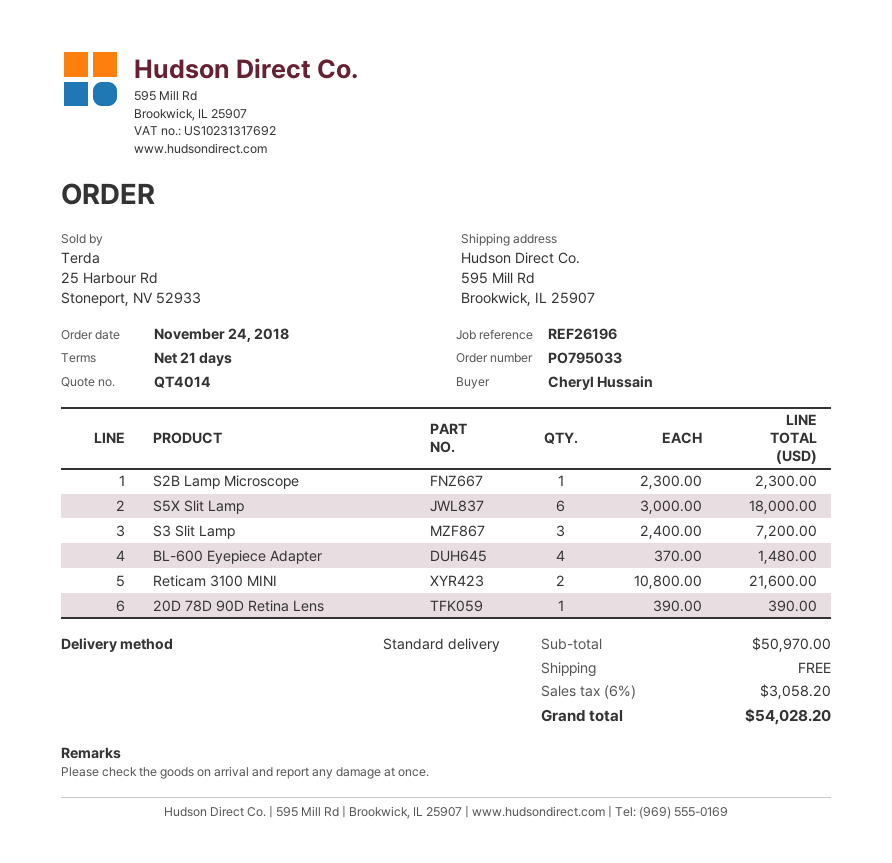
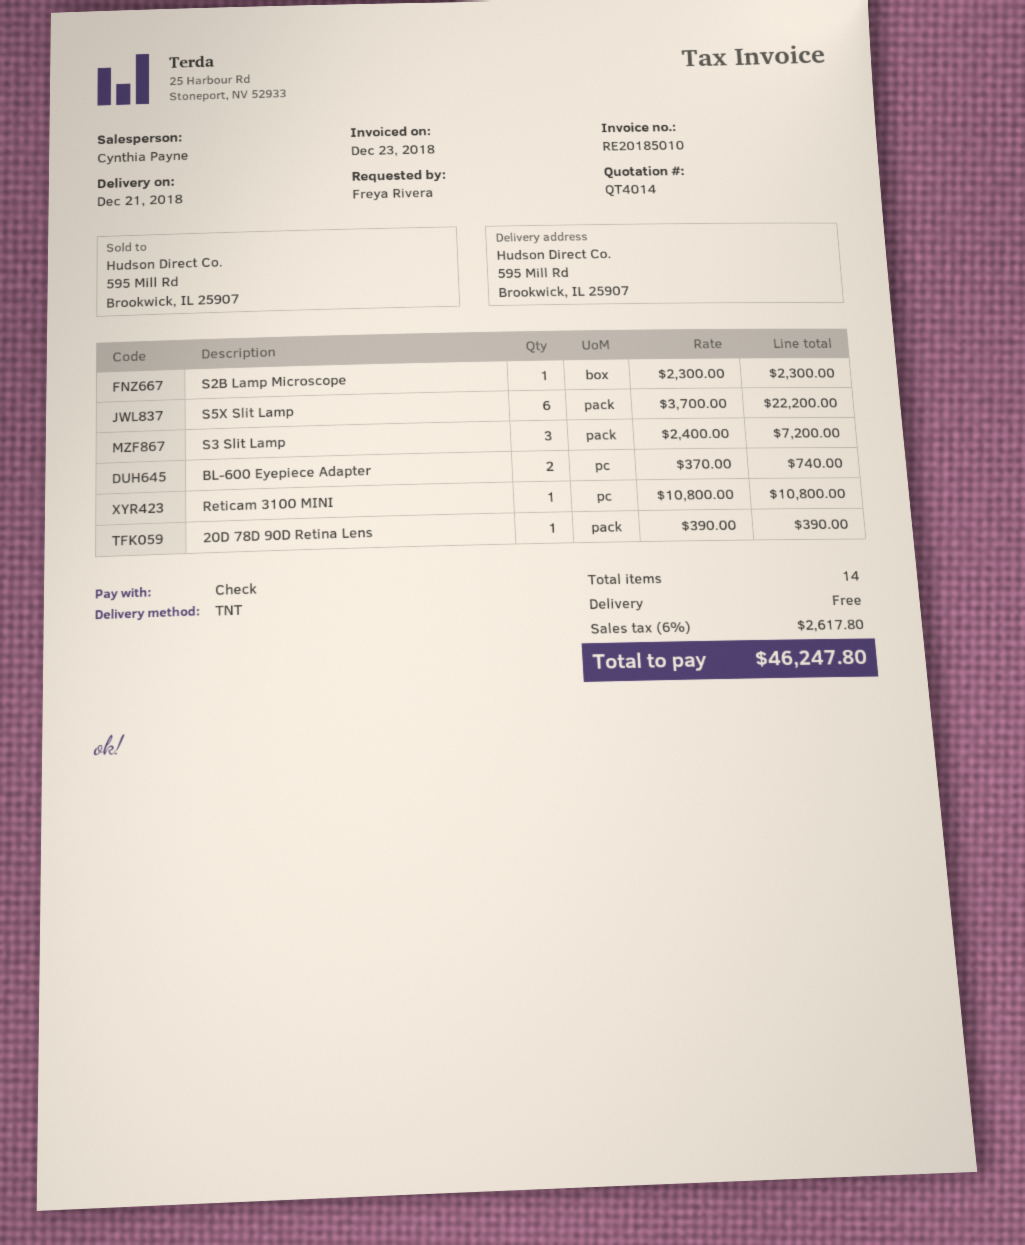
ordered by: Cheryl Hussain -> Freya Rivera
shipping method: standard -> TNT
S5X Slit Lamp: 6 x 3000.00 = 18000.00 -> 6 x 3700.00 = 22200.00
BL-600 Eyepiece Adapter: 4 x 370.00 = 1480.00 -> 2 x 370.00 = 740.00
Reticam 3100 MINI: 2 x 10800.00 = 21600.00 -> 1 x 10800.00 = 10800.00
tax: 6% = 3058.20 -> 6% = 2617.80
total: 54028.20 -> 46247.80

